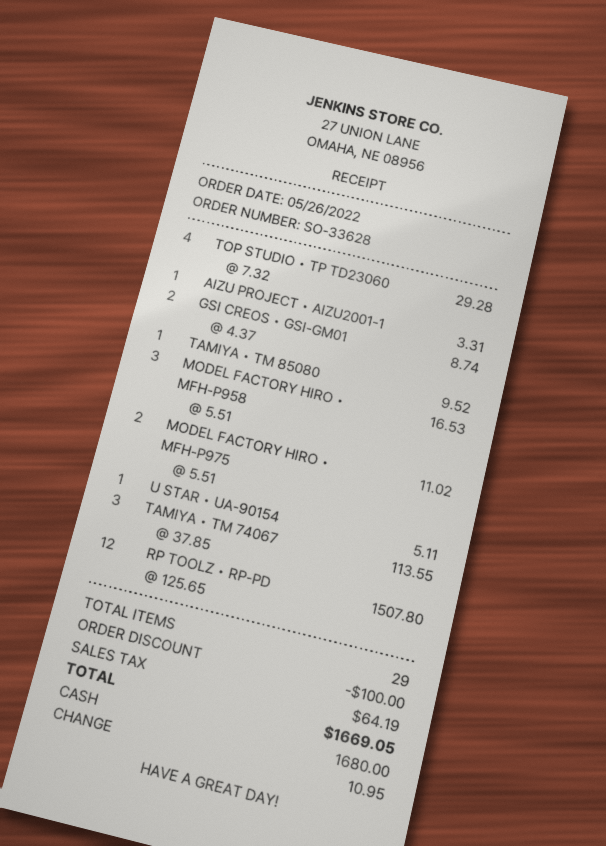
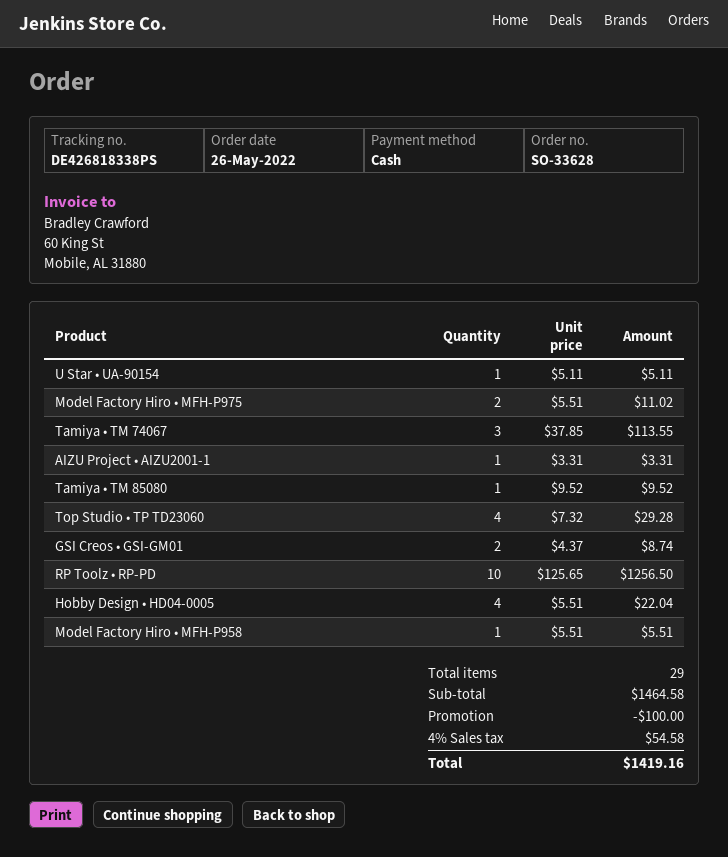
MODEL FACTORY HIRO • MFH-P958: 3 x 5.51 = 16.53 -> 1 x 5.51 = 5.51
RP TOOLZ • RP-PD: 12 x 125.65 = 1507.80 -> 10 x 125.65 = 1256.50
Hobby Design • HD04-0005: none -> 4 x 5.51 = 22.04
tax: 64.19 -> 54.58
total: 1669.05 -> 1419.16

